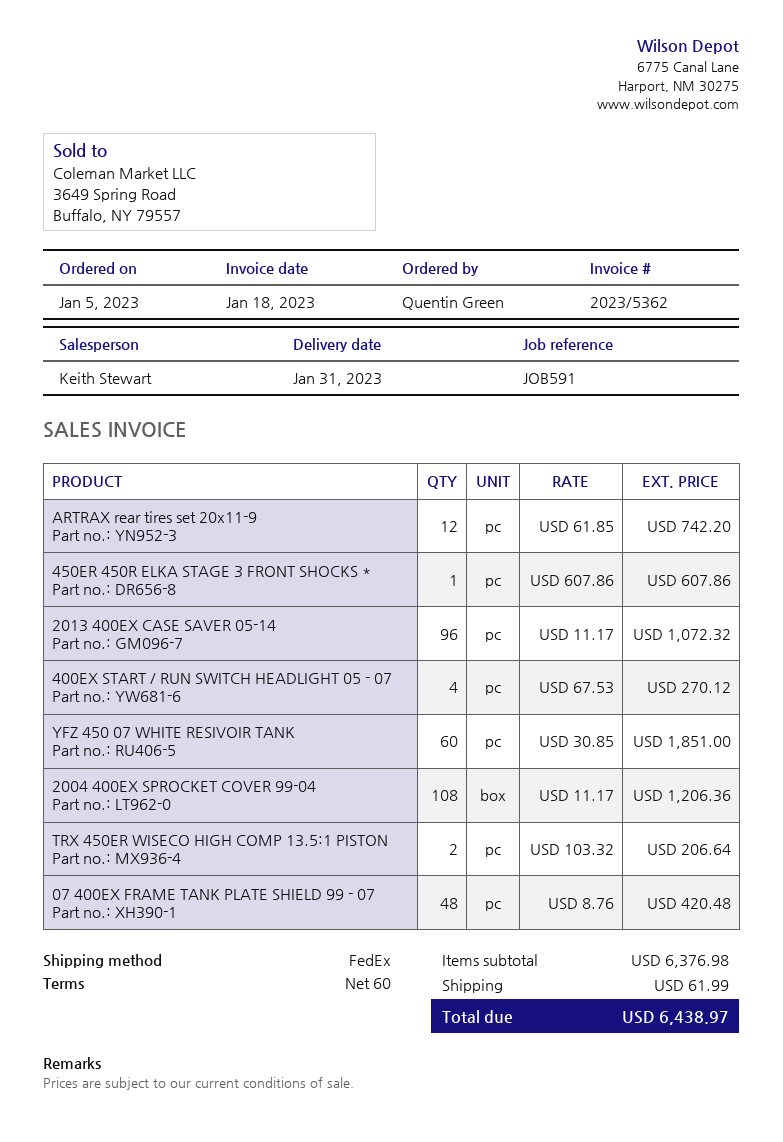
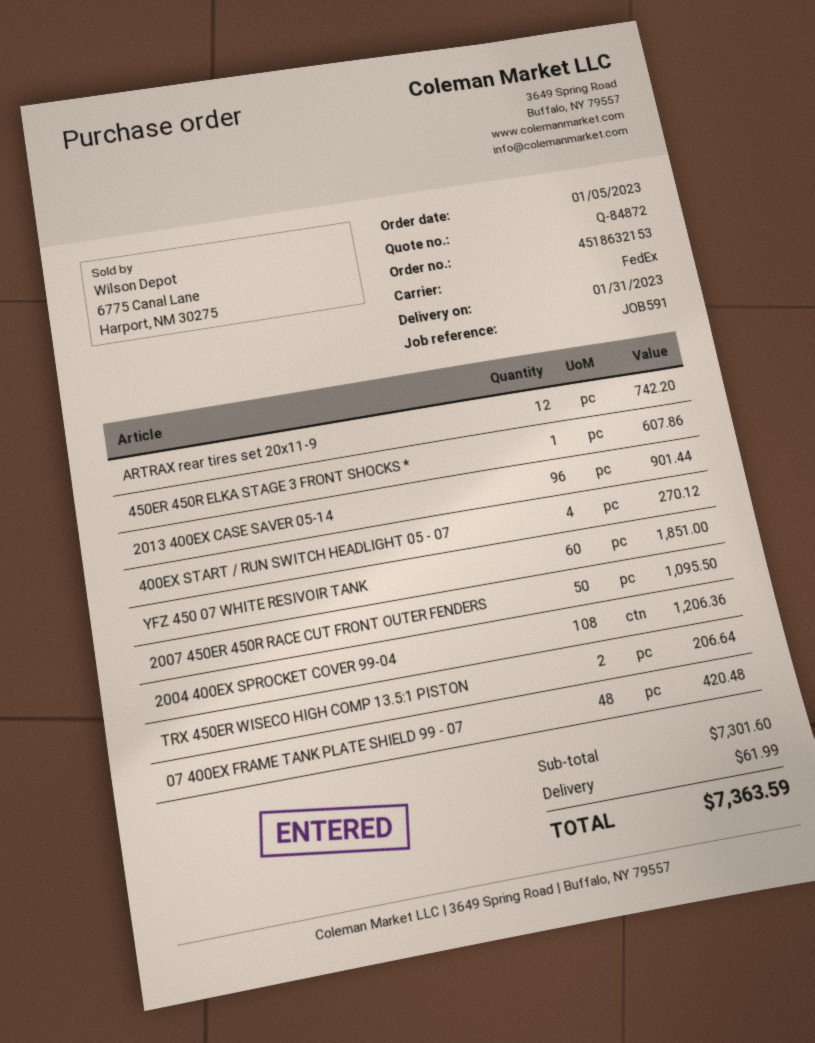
2013 400EX CASE SAVER 05-14: 96 for 1072.32 -> 96 for 901.44
2007 450ER 450R RACE CUT FRONT OUTER FENDERS: none -> 50 for 1095.50
subtotal: 6376.98 -> 7301.60
total: 6438.97 -> 7363.59

